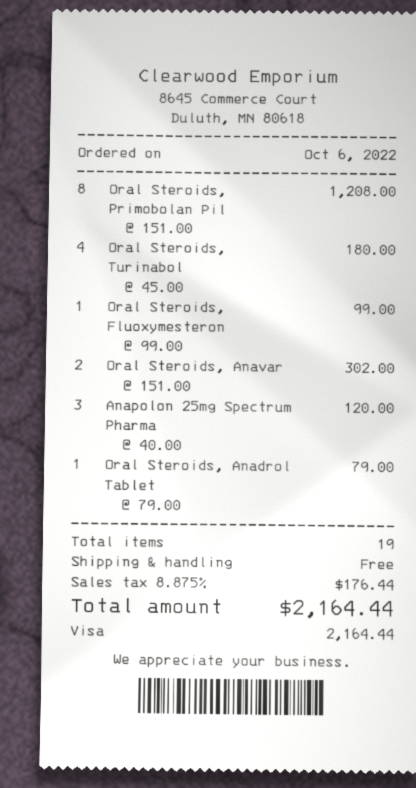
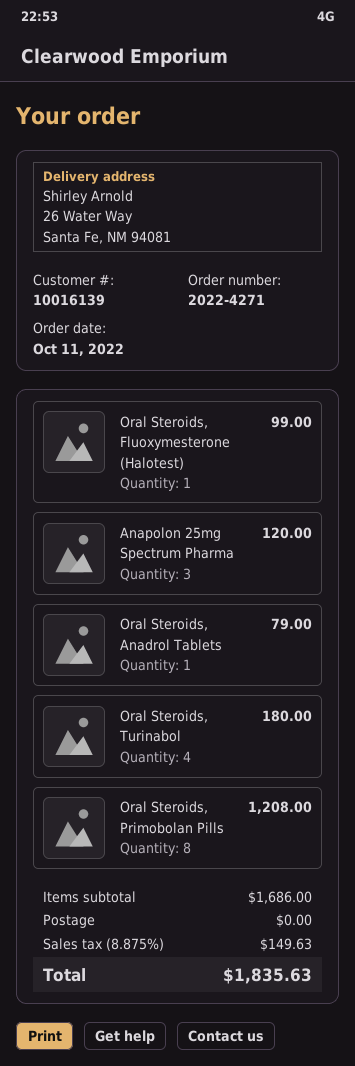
order date: 2022-10-06 -> 2022-10-11
Oral Steroids, Anavar: 2 for 302.00 -> none
tax: 8.875% = 176.44 -> 8.875% = 149.63
total: 2164.44 -> 1835.63

